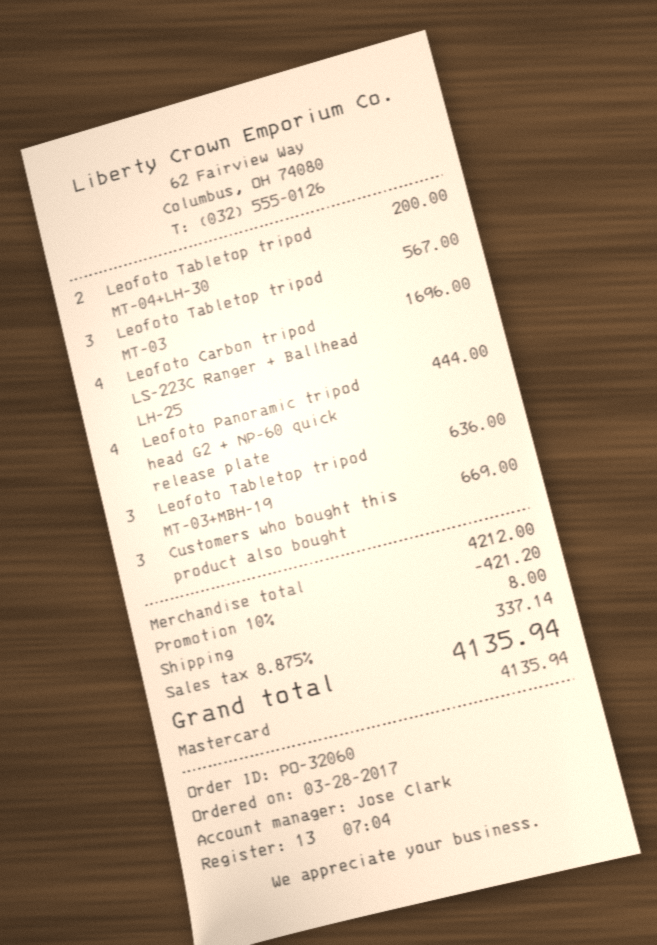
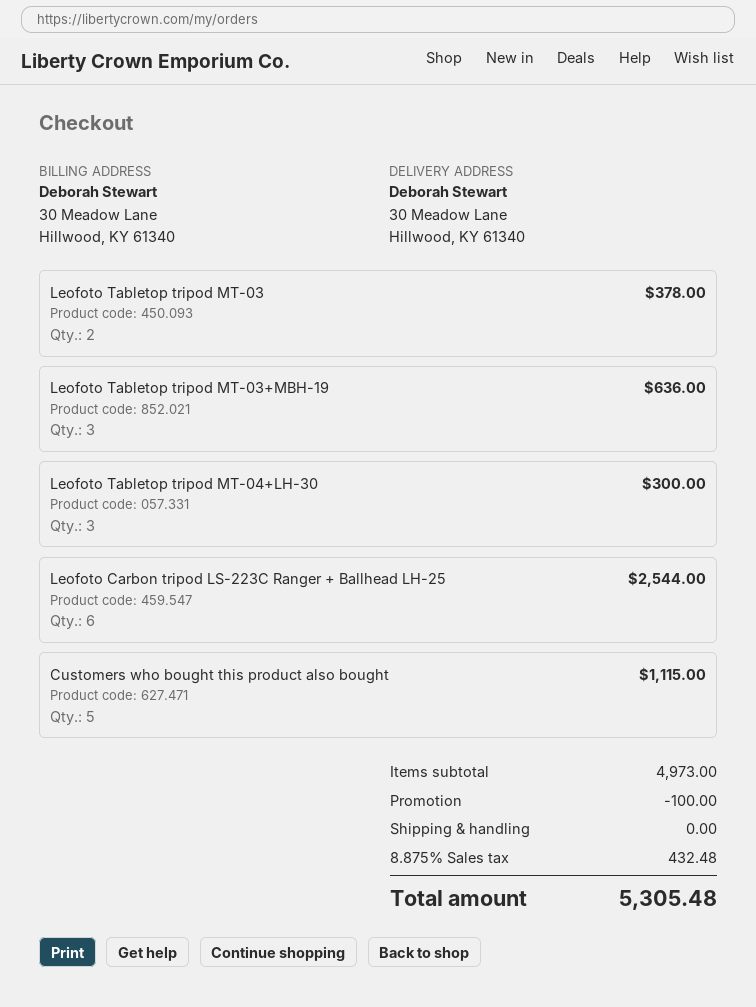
Leofoto Tabletop tripod MT-04+LH-30: 2 for 200.00 -> 3 for 300.00
Leofoto Tabletop tripod MT-03: 3 for 567.00 -> 2 for 378.00
Leofoto Carbon tripod LS-223C Ranger + Ballhead LH-25: 4 for 1696.00 -> 6 for 2544.00
Leofoto Panoramic tripod head G2 + NP-60 quick release plate: 4 for 444.00 -> none
Customers who bought this product also bought: 3 for 669.00 -> 5 for 1115.00
subtotal: 4212.00 -> 4973.00
discount: 421.20 -> 100.00
shipping: 8.00 -> 0.00
tax: 8.875% = 337.14 -> 8.875% = 432.48
total: 4135.94 -> 5305.48

